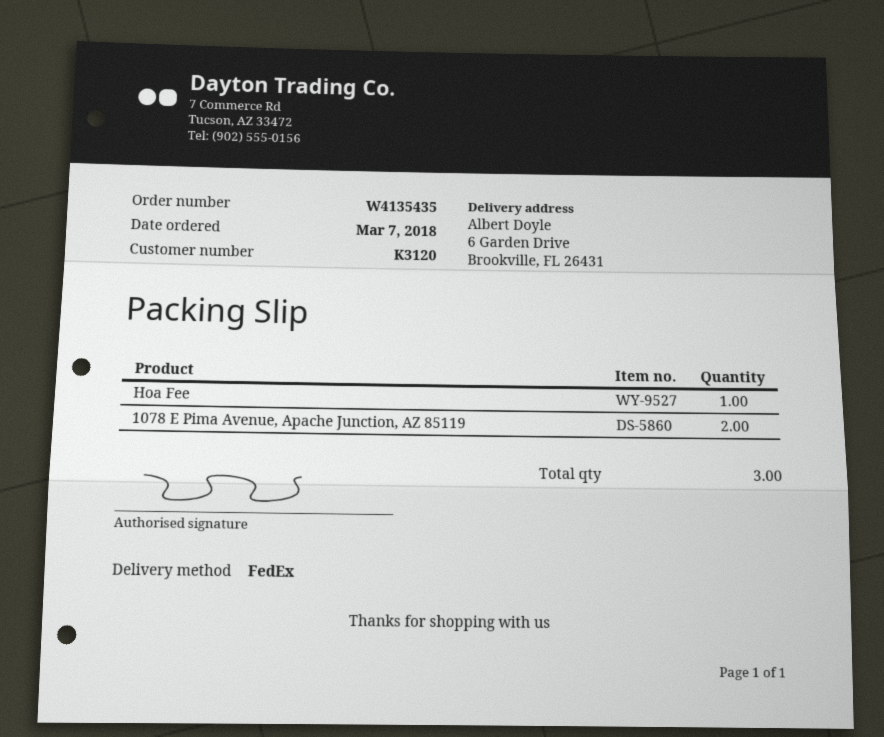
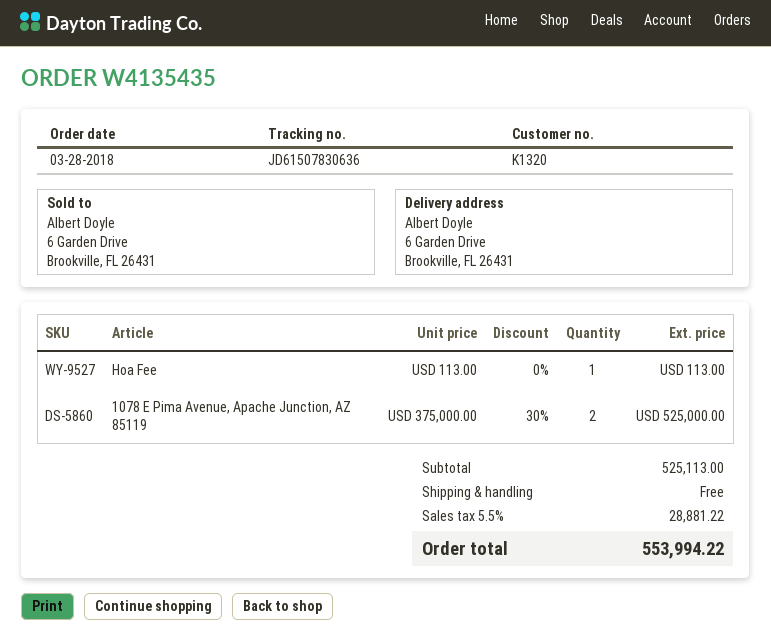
order date: 2018-03-07 -> 2018-03-28
customer number: K3120 -> K1320

